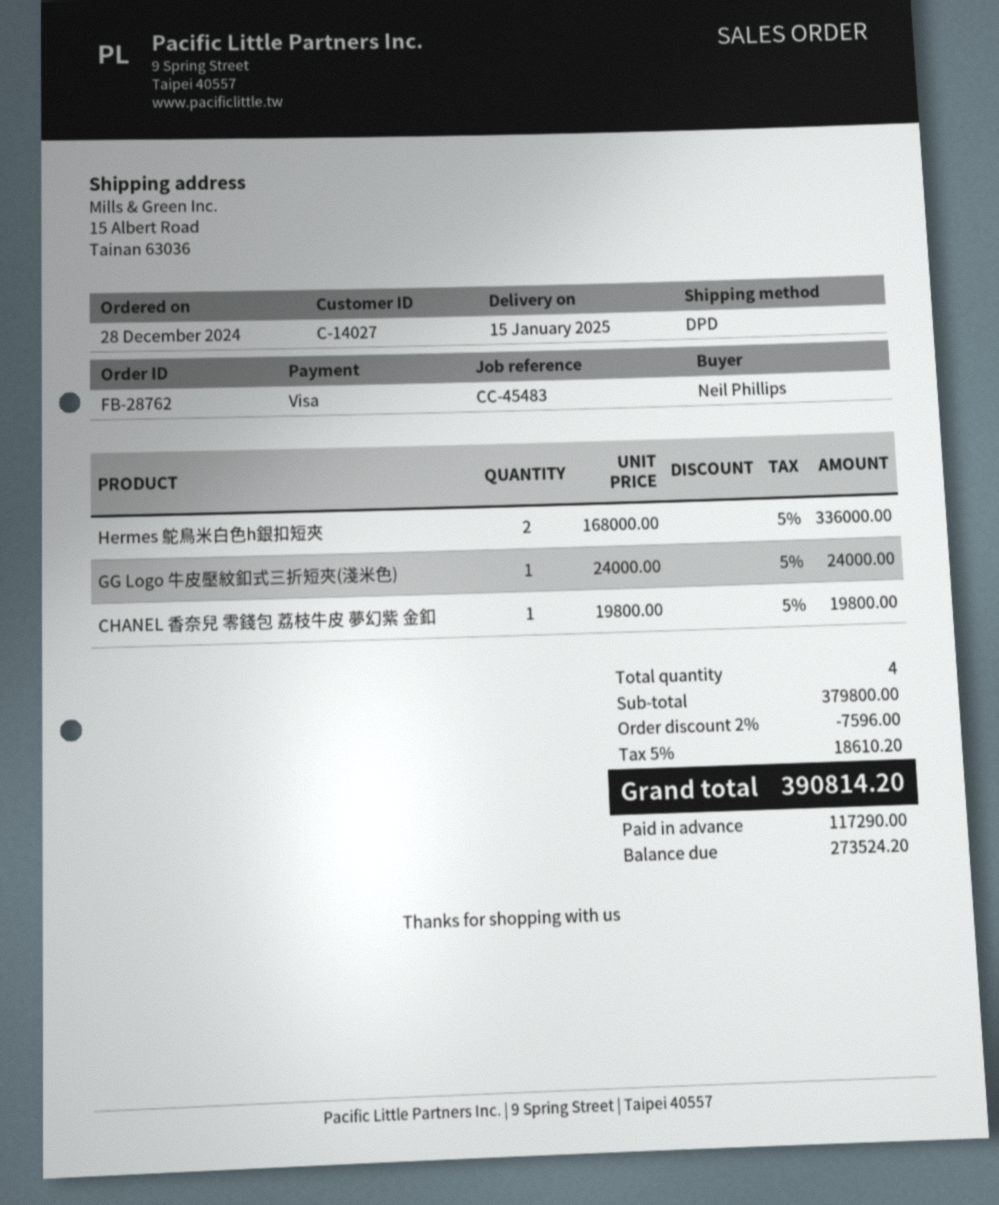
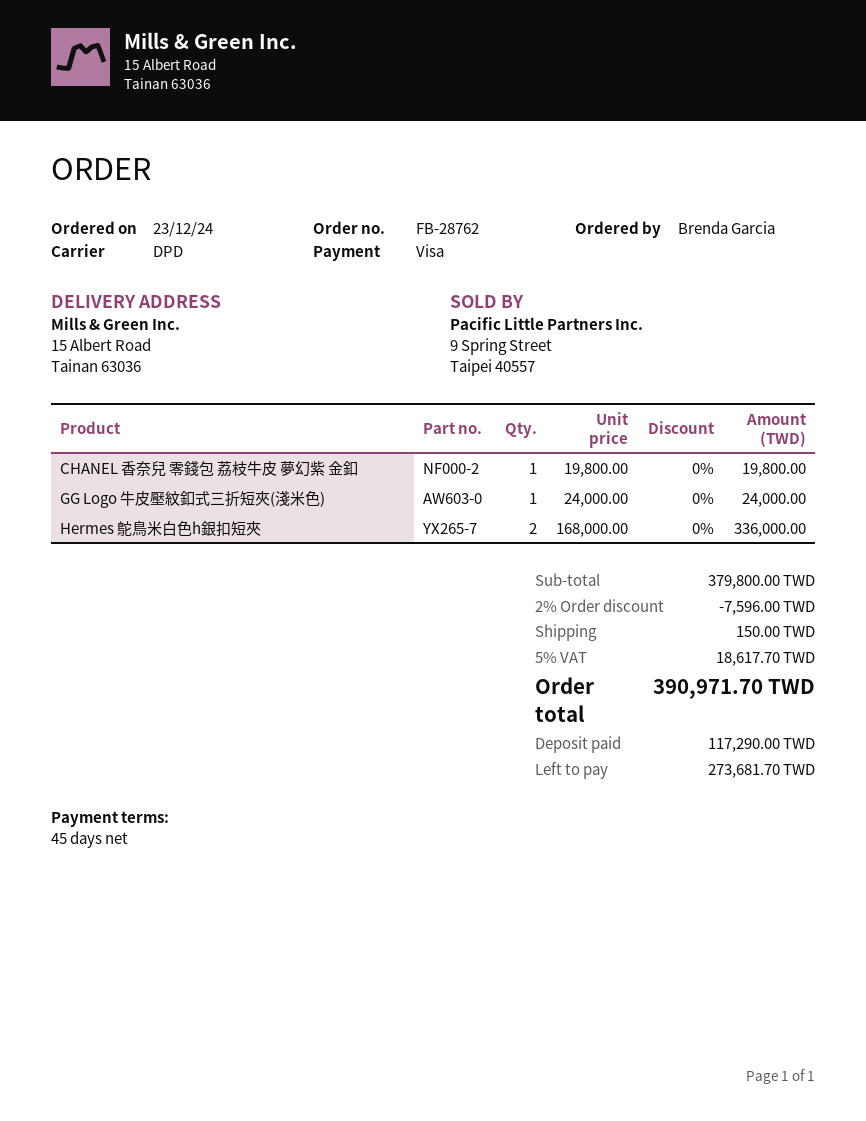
order date: 2024-12-28 -> 2024-12-23
ordered by: Neil Phillips -> Brenda Garcia
shipping: none -> 150.00
tax: 5% = 18610.20 -> 5% = 18617.70
total: 390814.20 -> 390971.70
balance: 273524.20 -> 273681.70

